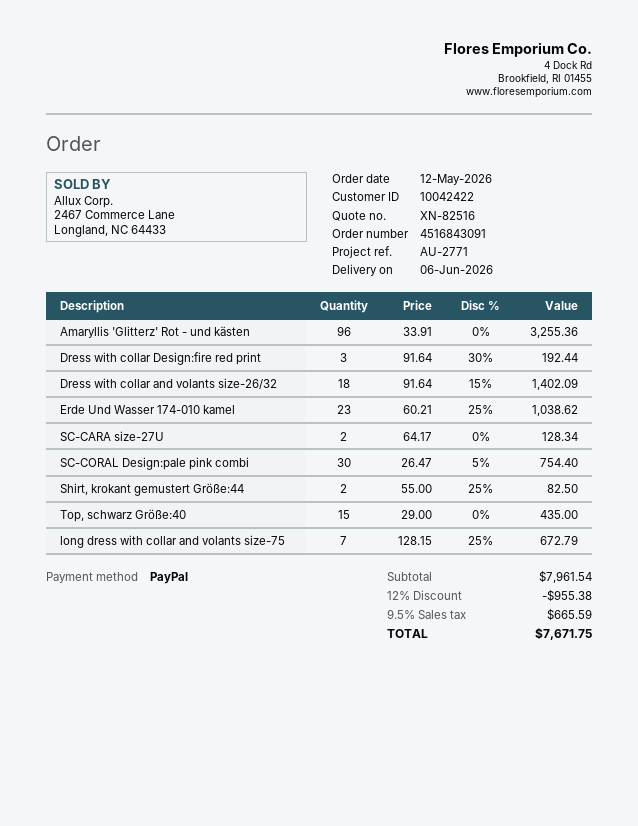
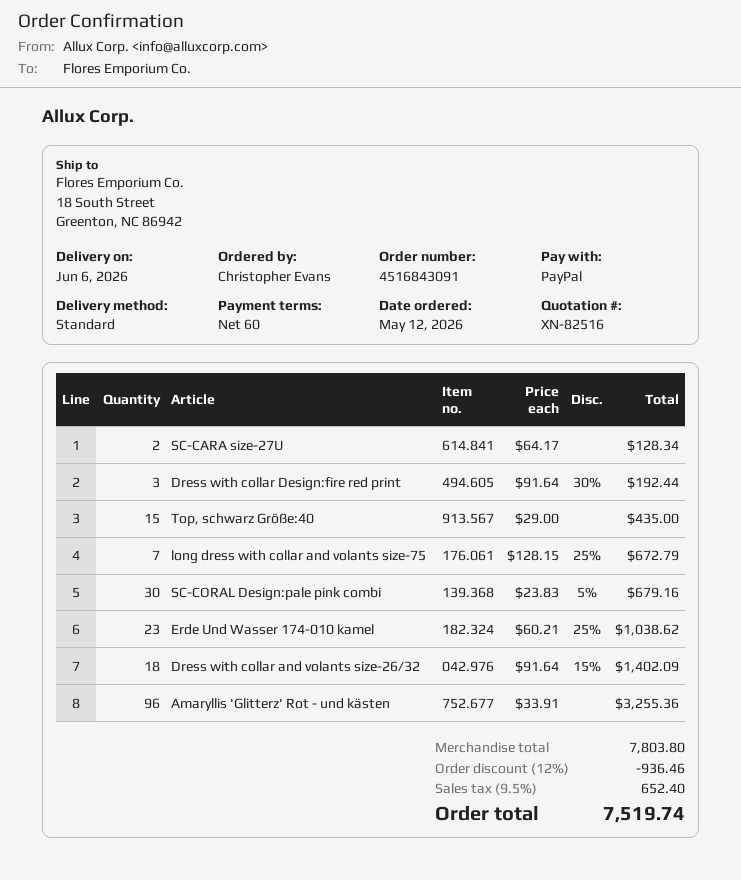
SC-CORAL Design:pale pink combi: 30 x 26.47 - 5% = 754.40 -> 30 x 23.83 - 5% = 679.16
Shirt, krokant gemustert Größe:44: 2 x 55.00 - 25% = 82.50 -> none
subtotal: 7961.54 -> 7803.80
discount: 12% = 955.38 -> 12% = 936.46
tax: 9.5% = 665.59 -> 9.5% = 652.40
total: 7671.75 -> 7519.74

